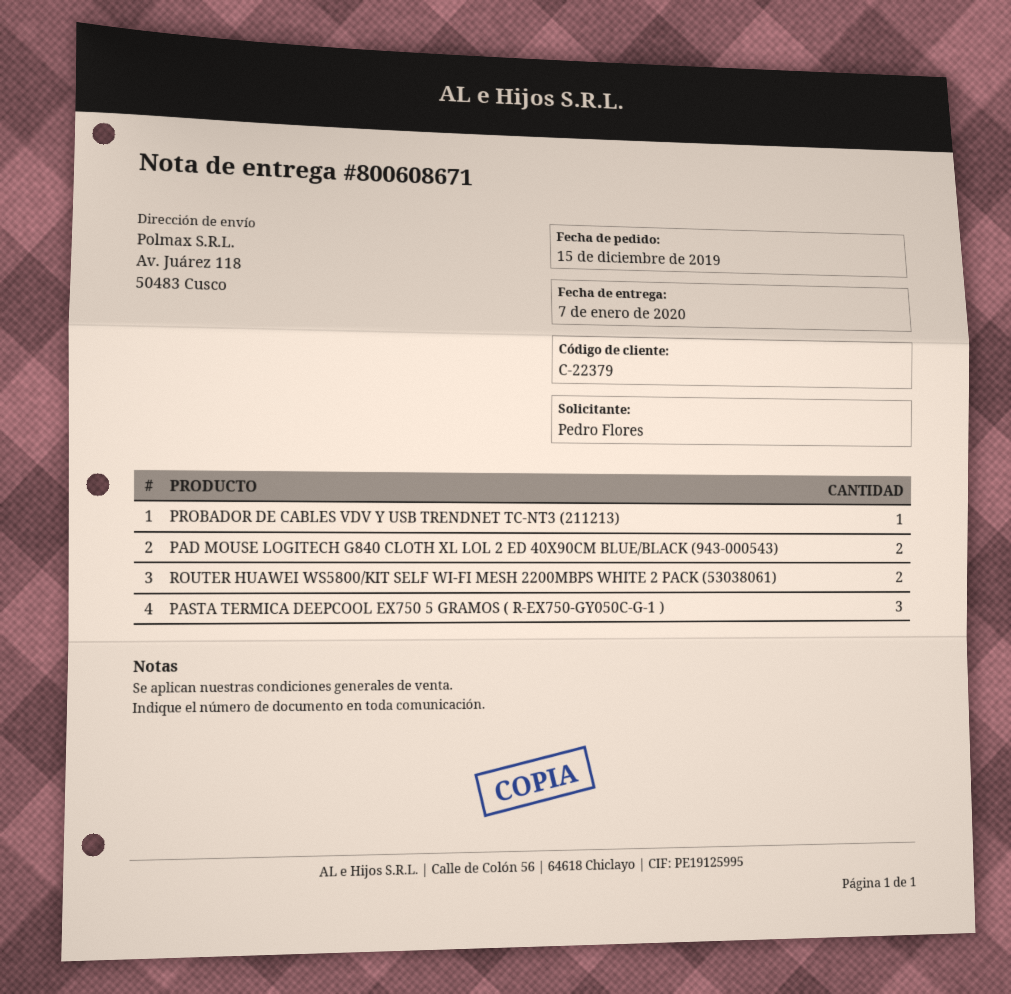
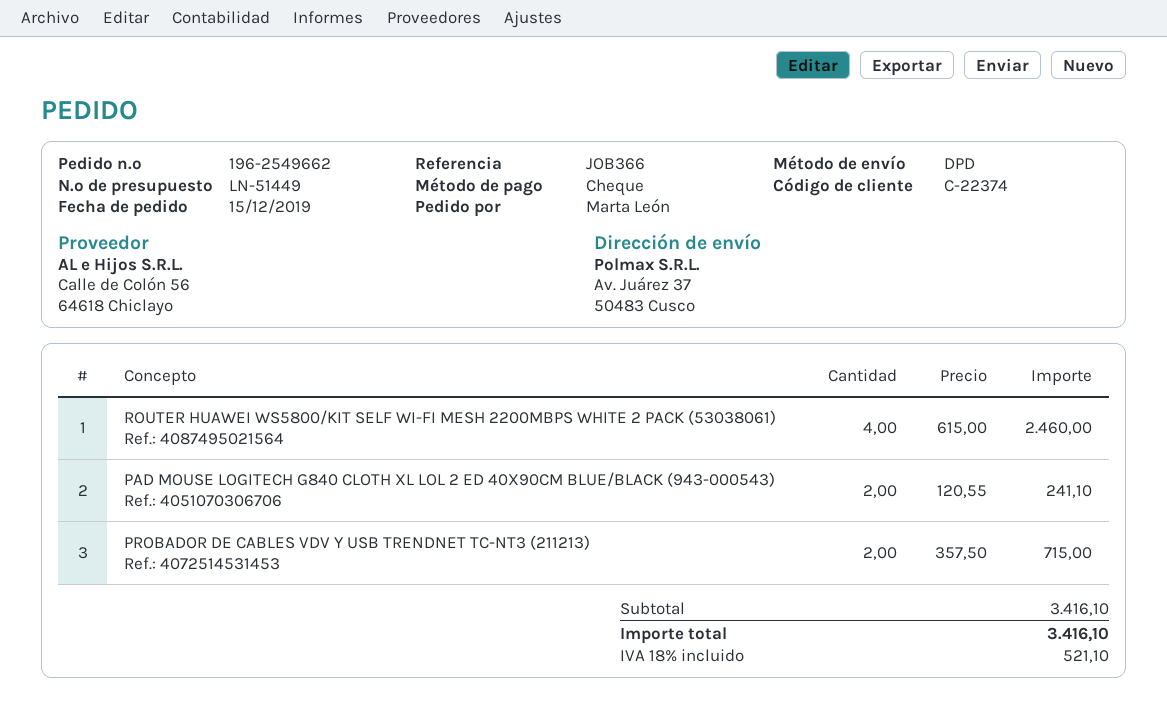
customer number: C-22379 -> C-22374
ordered by: Pedro Flores -> Marta León
ship to: Av. Juárez 118, 50483 Cusco -> Av. Juárez 37, 50483 Cusco
PROBADOR DE CABLES VDV Y USB TRENDNET TC-NT3 (211213): 1 -> 2
ROUTER HUAWEI WS5800/KIT SELF WI-FI MESH 2200MBPS WHITE 2 PACK (53038061): 2 -> 4
PASTA TERMICA DEEPCOOL EX750 5 GRAMOS ( R-EX750-GY050C-G-1 ): 3 -> none

